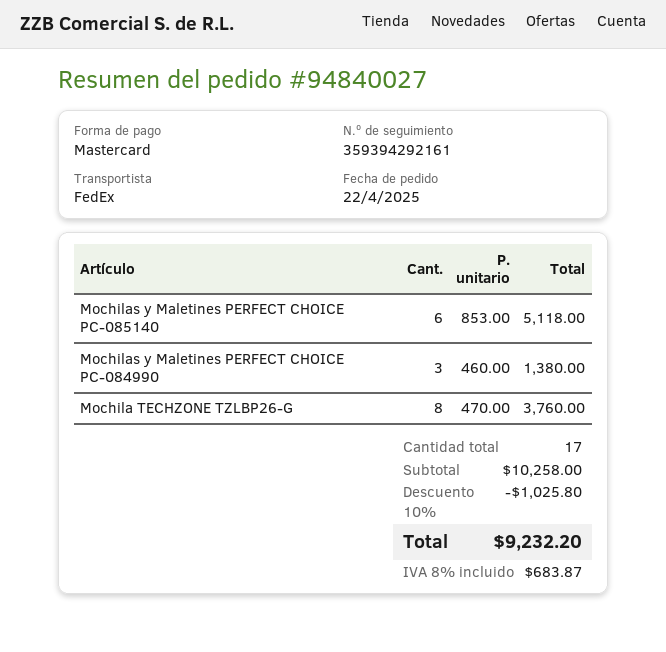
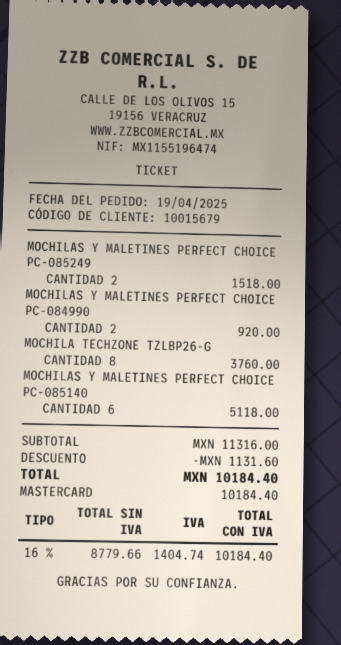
order date: 2025-04-22 -> 2025-04-19
Mochilas y Maletines PERFECT CHOICE PC-084990: 3 for 1380.00 -> 2 for 920.00
MOCHILAS Y MALETINES PERFECT CHOICE PC-085249: none -> 2 for 1518.00
subtotal: 10258.00 -> 11316.00
discount: 1025.80 -> 1131.60
tax: 8% = 683.87 -> 16% = 1404.74
total: 9232.20 -> 10184.40

